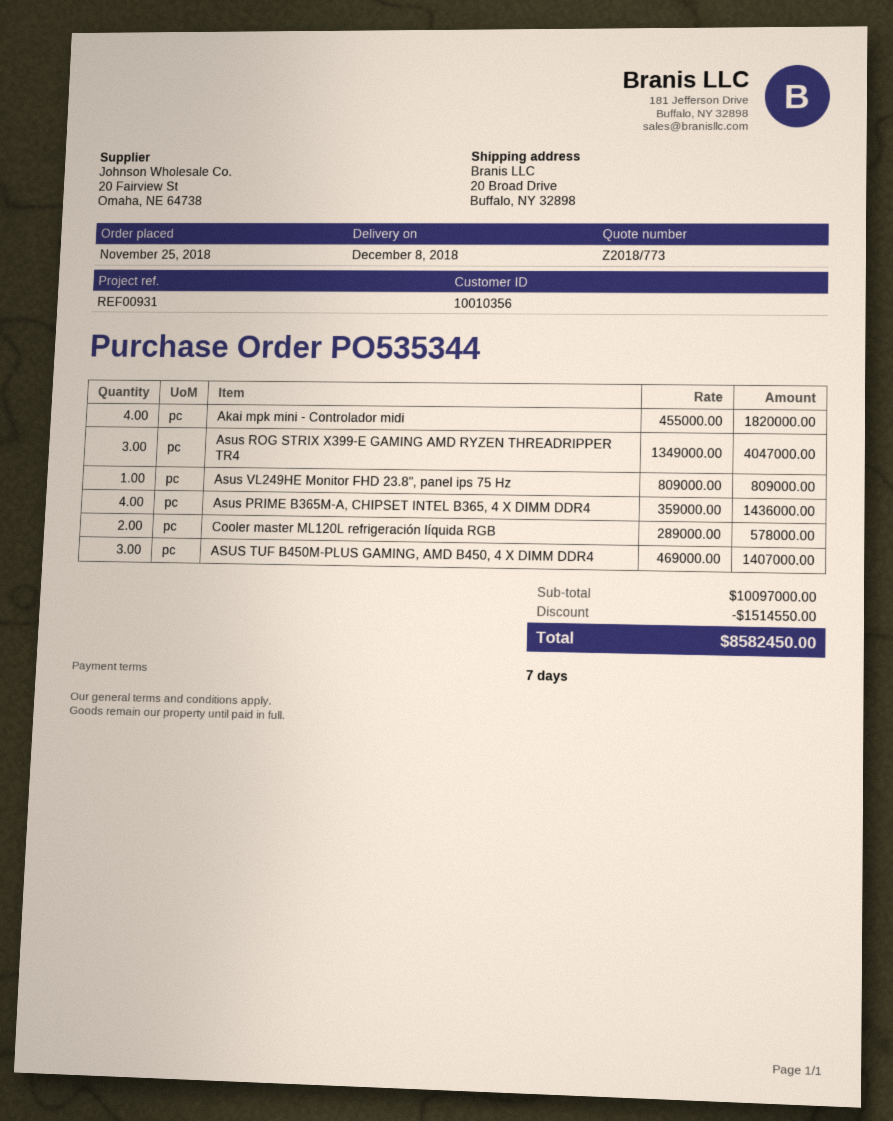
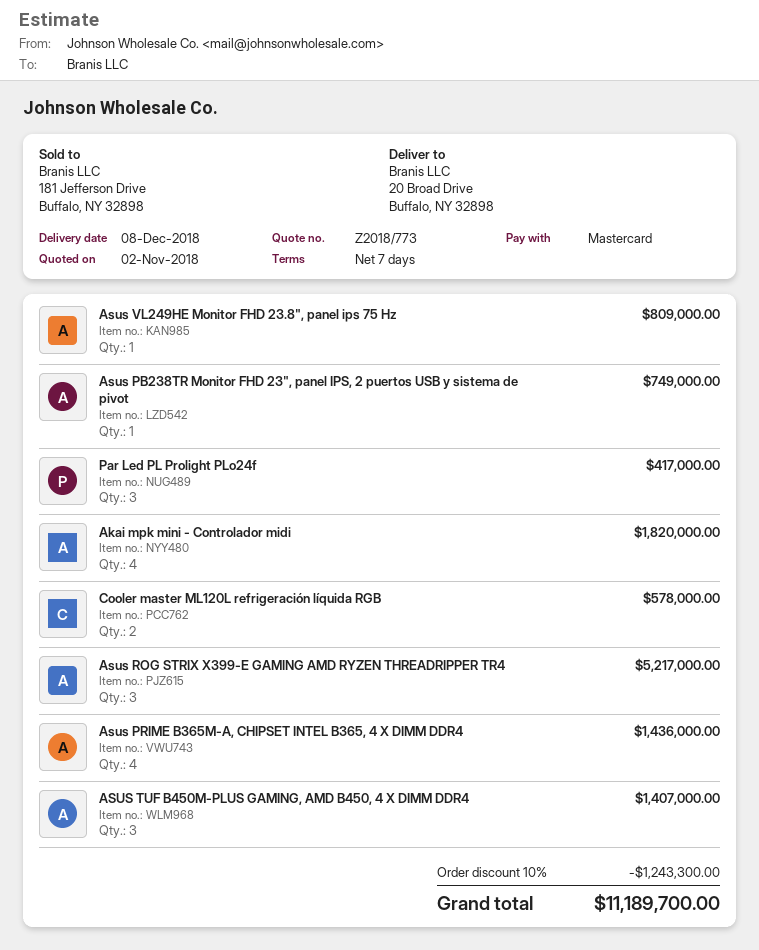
Asus ROG STRIX X399-E GAMING AMD RYZEN THREADRIPPER TR4: 3 for 4047000.00 -> 3 for 5217000.00
Asus PB238TR Monitor FHD 23", panel IPS, 2 puertos USB y sistema de pivot: none -> 1 for 749000.00
Par Led PL Prolight PLo24f: none -> 3 for 417000.00
discount: 1514550.00 -> 1243300.00
total: 8582450.00 -> 11189700.00

